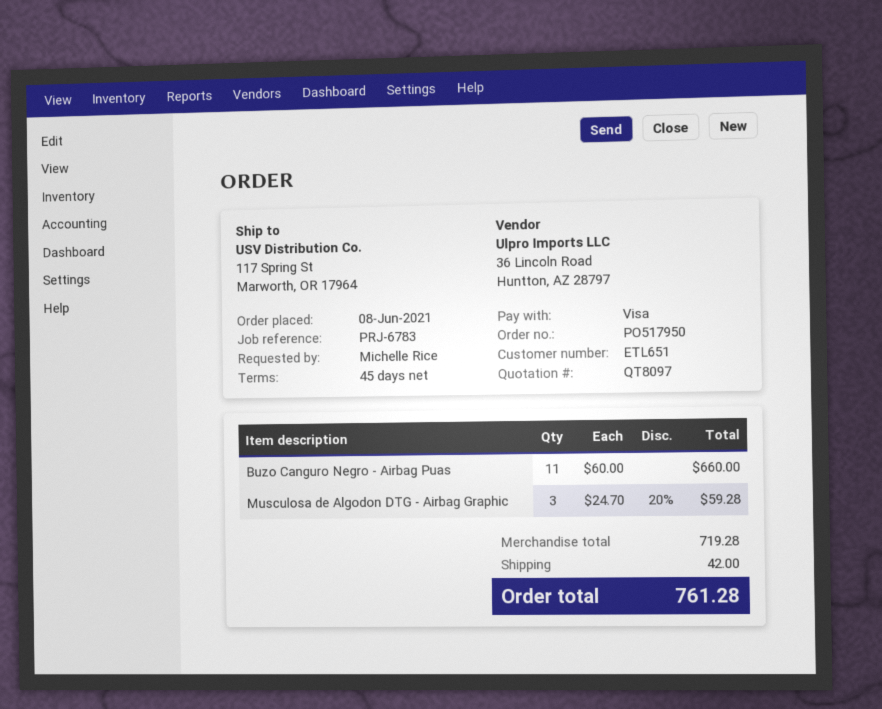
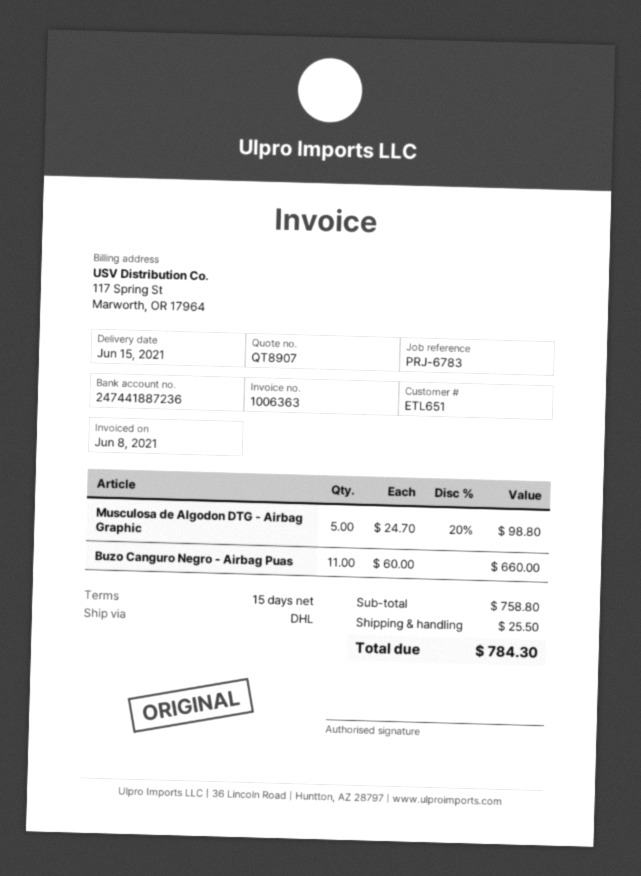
quote number: QT8097 -> QT8907
payment terms: 45 days -> 15 days
Musculosa de Algodon DTG - Airbag Graphic: 3 x 24.70 - 20% = 59.28 -> 5 x 24.70 - 20% = 98.80
subtotal: 719.28 -> 758.80
shipping: 42.00 -> 25.50
total: 761.28 -> 784.30

